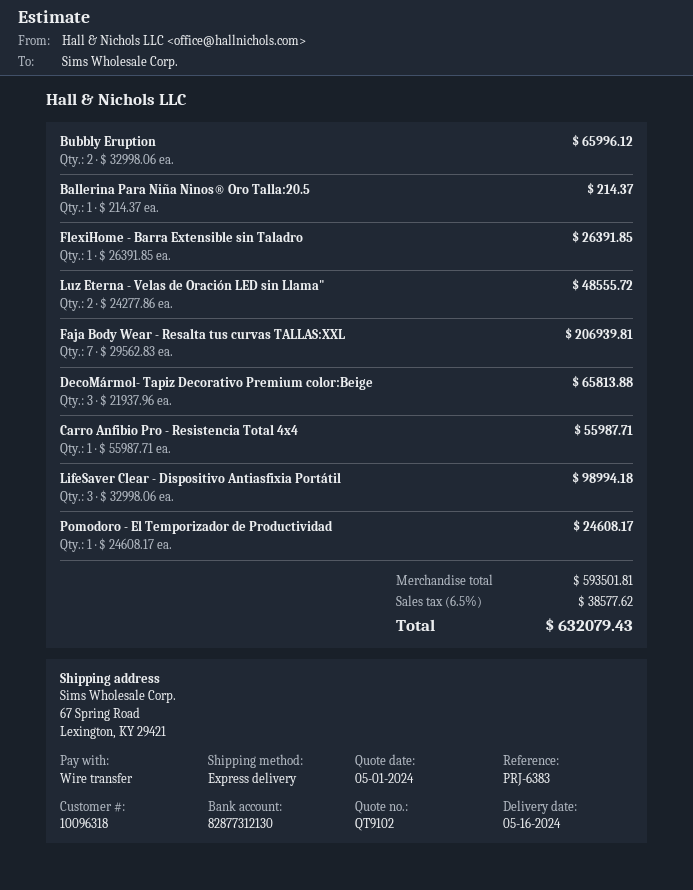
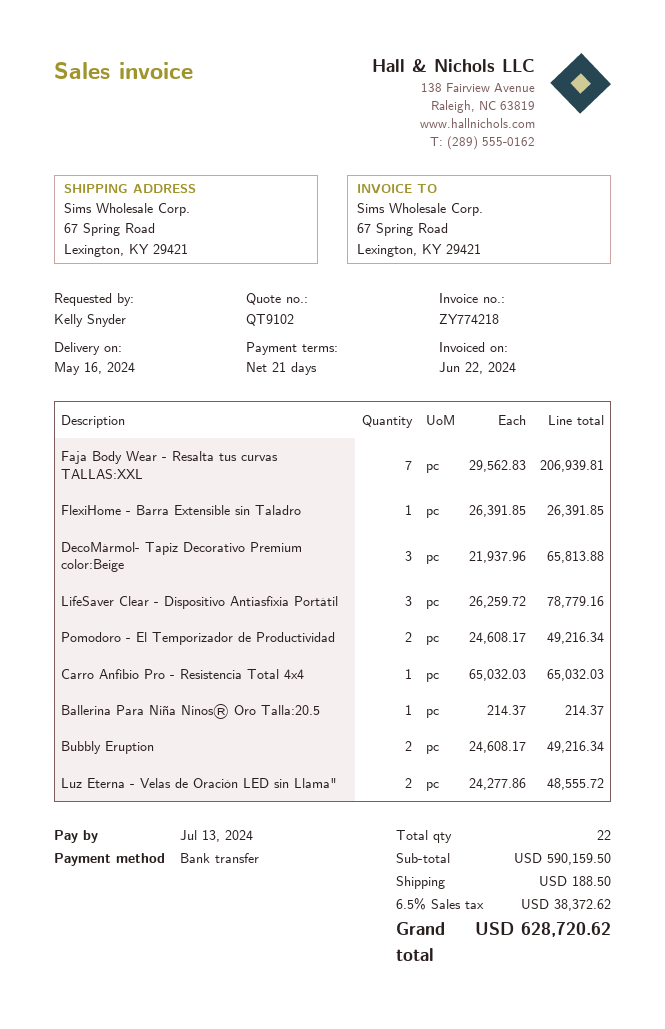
Bubbly Eruption: 2 x 32998.06 = 65996.12 -> 2 x 24608.17 = 49216.34
Carro Anfibio Pro - Resistencia Total 4x4: 1 x 55987.71 = 55987.71 -> 1 x 65032.03 = 65032.03
LifeSaver Clear - Dispositivo Antiasfixia Portátil: 3 x 32998.06 = 98994.18 -> 3 x 26259.72 = 78779.16
Pomodoro - El Temporizador de Productividad: 1 x 24608.17 = 24608.17 -> 2 x 24608.17 = 49216.34
subtotal: 593501.81 -> 590159.50
shipping: none -> 188.50
tax: 6.5% = 38577.62 -> 6.5% = 38372.62
total: 632079.43 -> 628720.62

